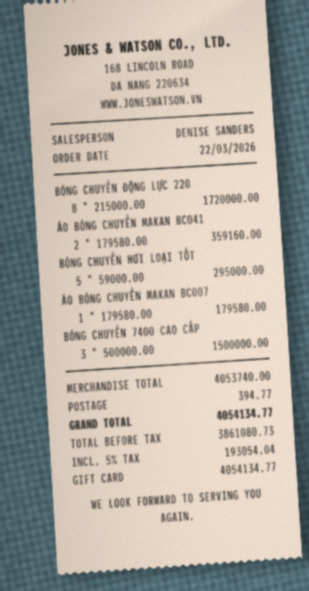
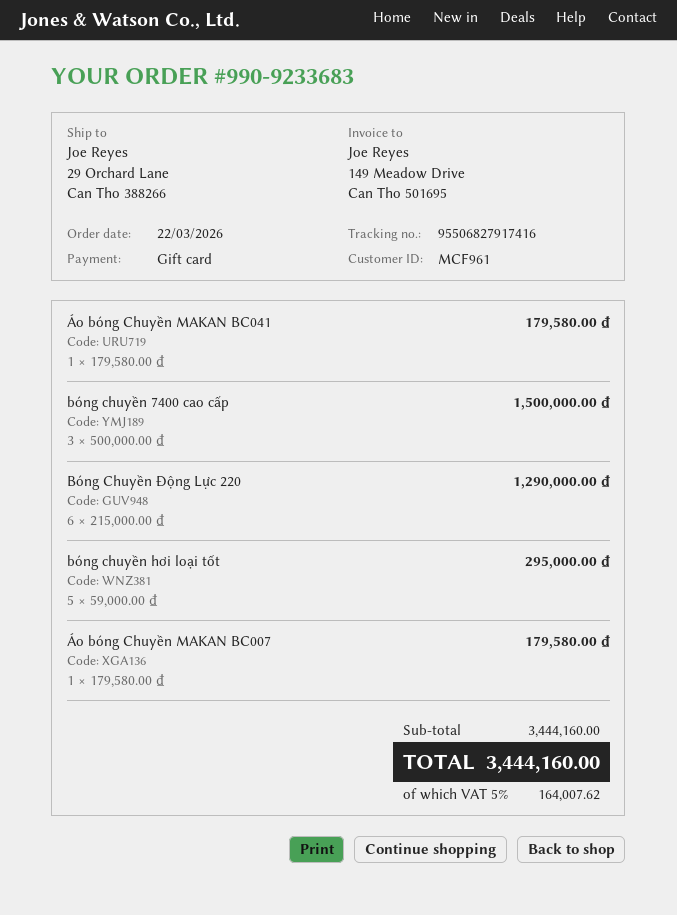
BÓNG CHUYỀN ĐỘNG LỰC 220: 8 x 215000.00 = 1720000.00 -> 6 x 215000.00 = 1290000.00
ÁO BÓNG CHUYỀN MAKAN BC041: 2 x 179580.00 = 359160.00 -> 1 x 179580.00 = 179580.00
subtotal: 4053740.00 -> 3444160.00
shipping: 394.77 -> none
tax: 5% = 193054.04 -> 5% = 164007.62
total: 4054134.77 -> 3444160.00

